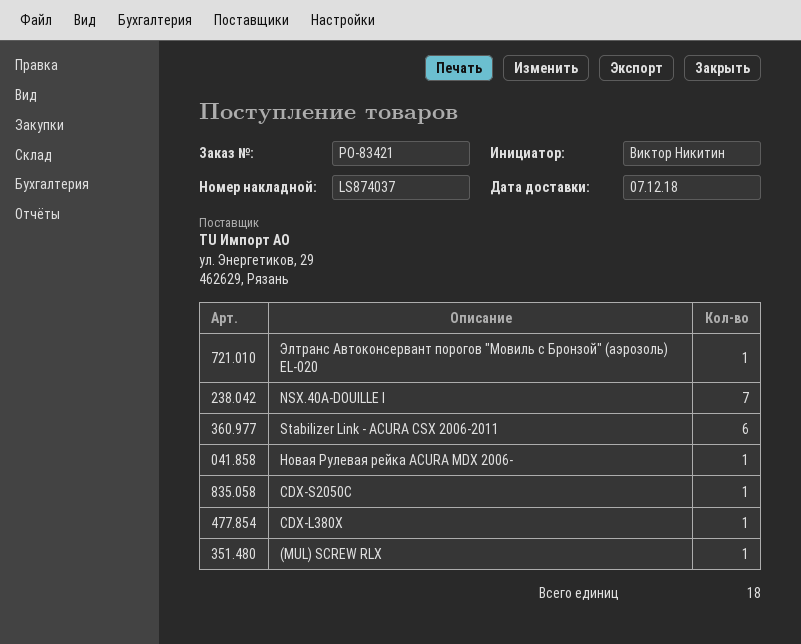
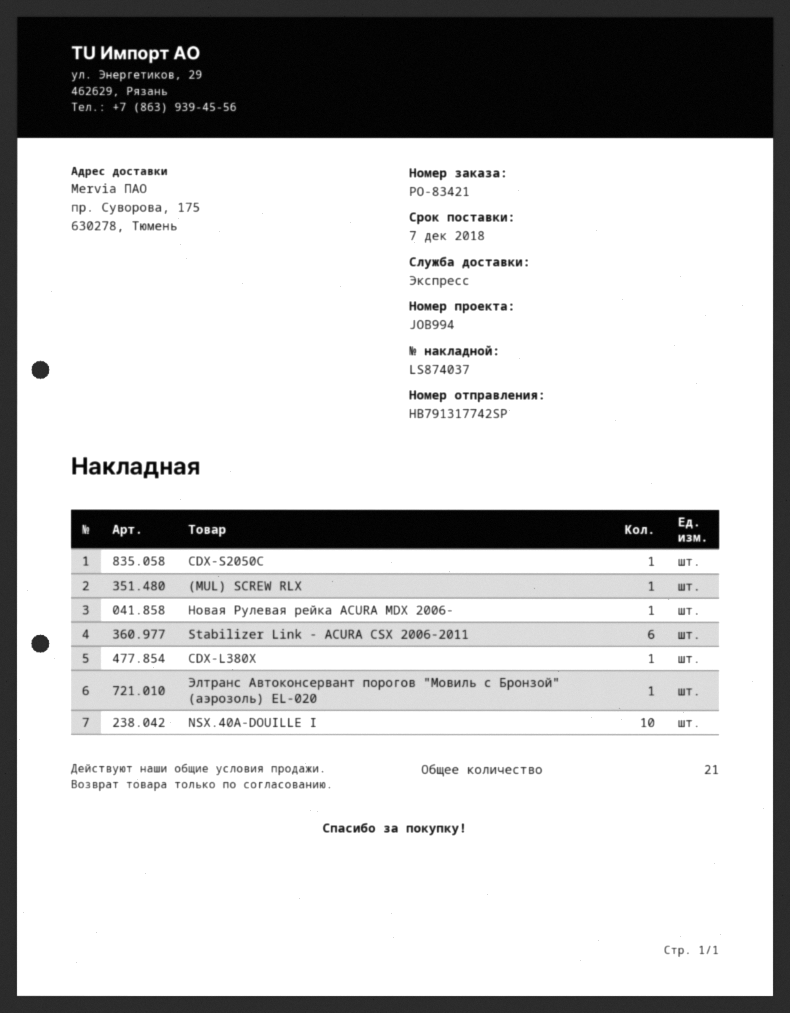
NSX.40A-DOUILLE I: 7 -> 10
total quantity: 18 -> 21

